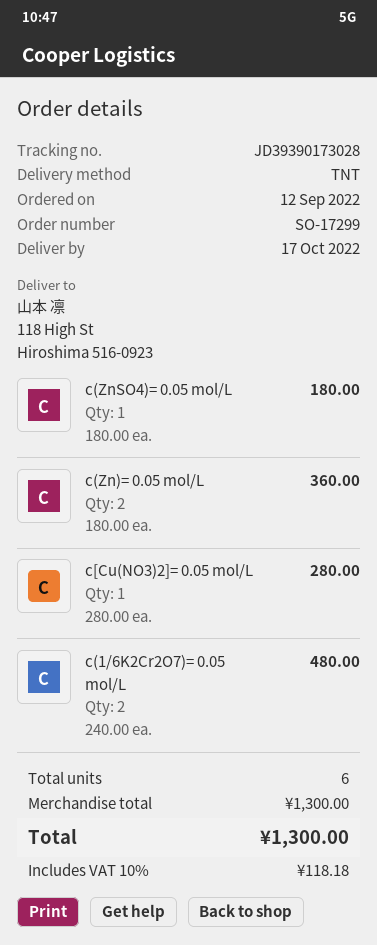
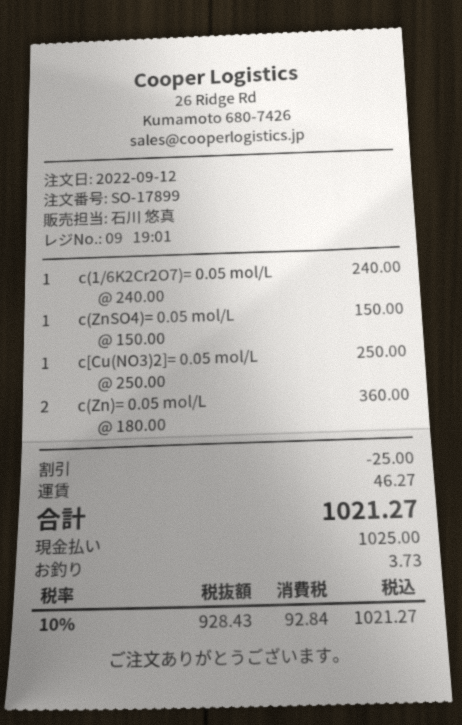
order number: SO-17299 -> SO-17899
c(ZnSO4)= 0.05 mol/L: 1 x 180.00 = 180.00 -> 1 x 150.00 = 150.00
c[Cu(NO3)2]= 0.05 mol/L: 1 x 280.00 = 280.00 -> 1 x 250.00 = 250.00
c(1/6K2Cr2O7)= 0.05 mol/L: 2 x 240.00 = 480.00 -> 1 x 240.00 = 240.00
discount: none -> 25.00
shipping: none -> 46.27
tax: 10% = 118.18 -> 10% = 92.84
total: 1300.00 -> 1021.27

